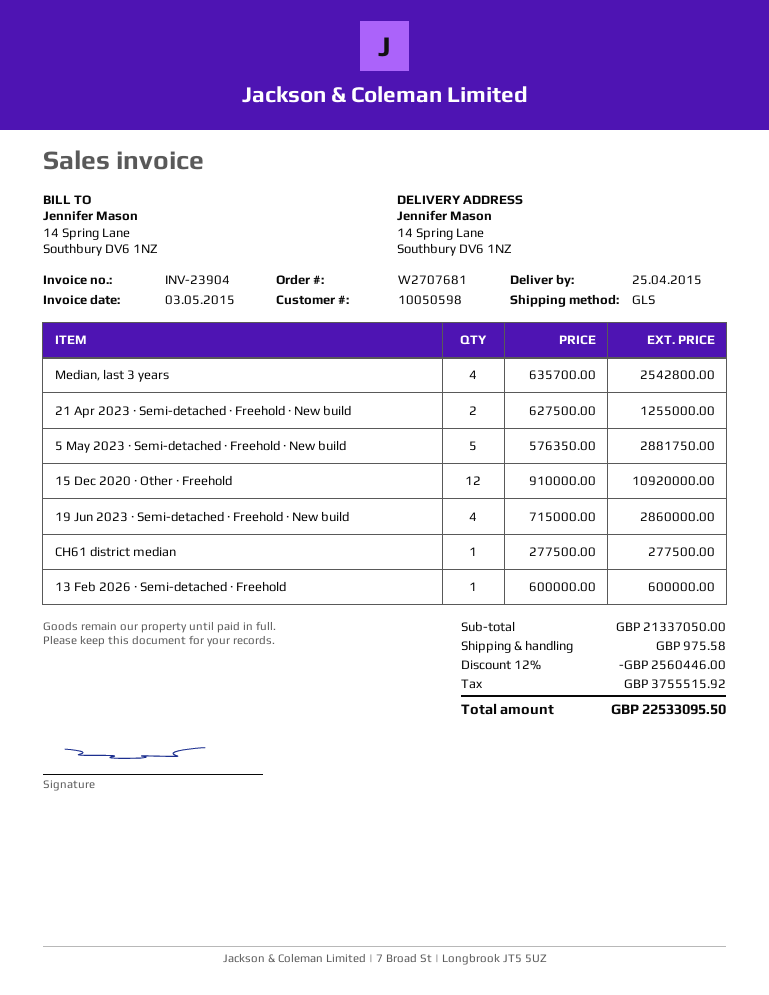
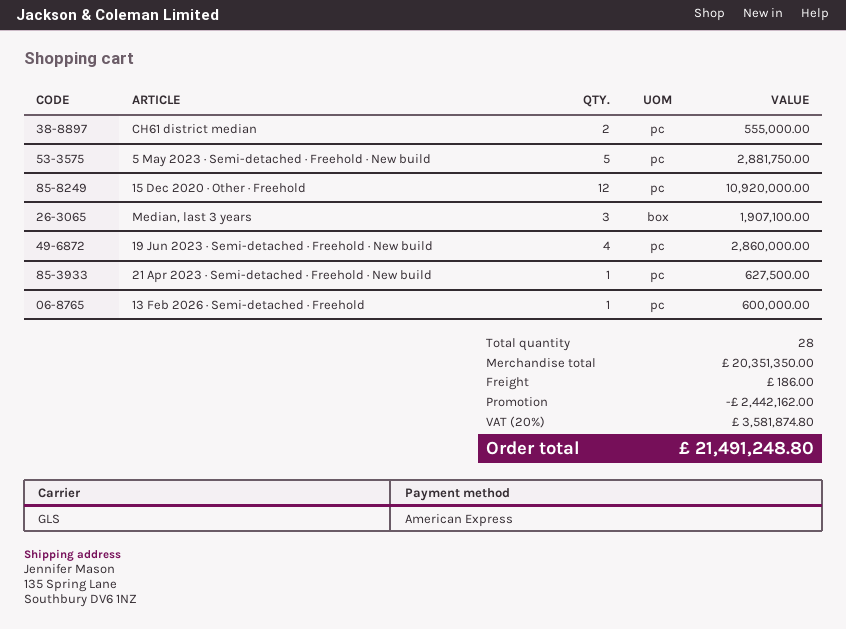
ship to: 14 Spring Lane, Southbury DV6 1NZ -> 135 Spring Lane, Southbury DV6 1NZ
Median, last 3 years: 4 for 2542800.00 -> 3 for 1907100.00
21 Apr 2023 · Semi-detached · Freehold · New build: 2 for 1255000.00 -> 1 for 627500.00
CH61 district median: 1 for 277500.00 -> 2 for 555000.00
subtotal: 21337050.00 -> 20351350.00
discount: 2560446.00 -> 2442162.00
shipping: 975.58 -> 186.00
tax: 3755515.92 -> 3581874.80
total: 22533095.50 -> 21491248.80

